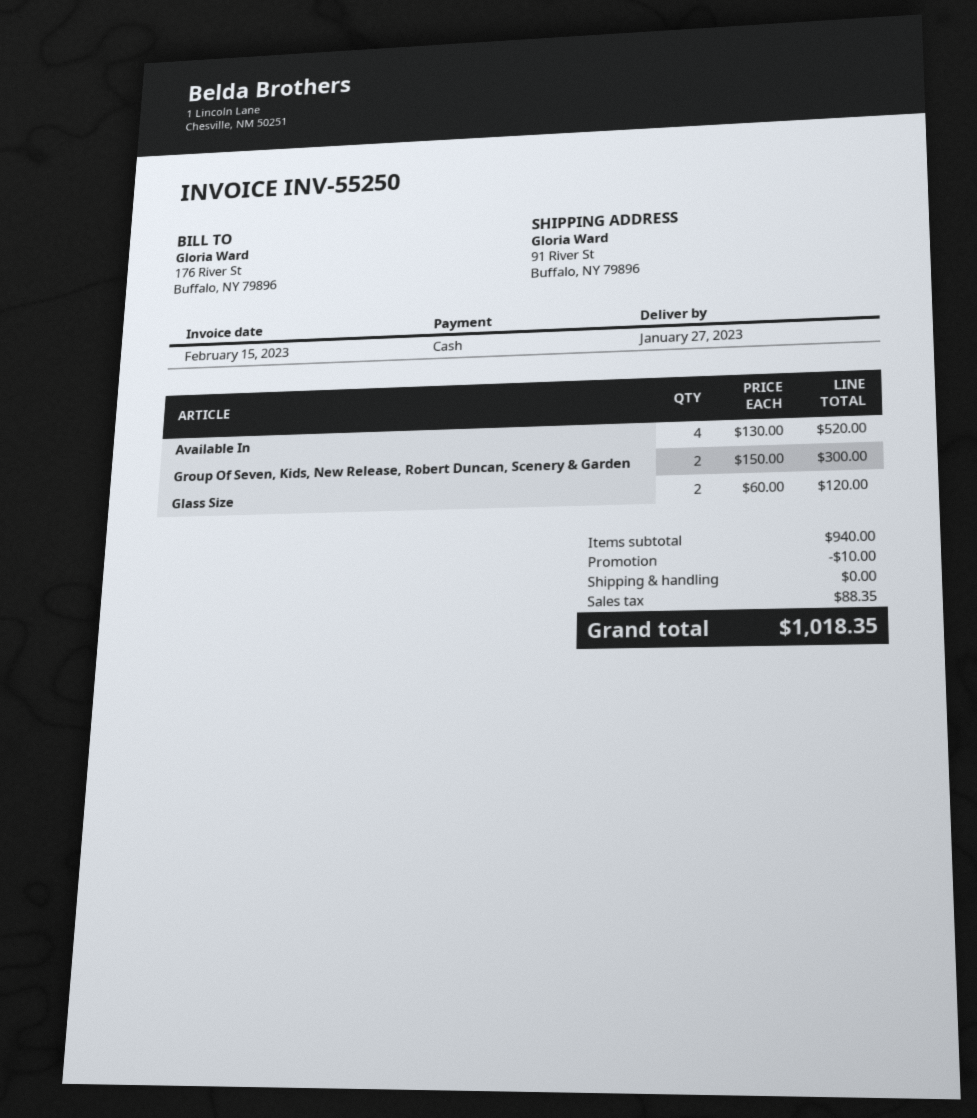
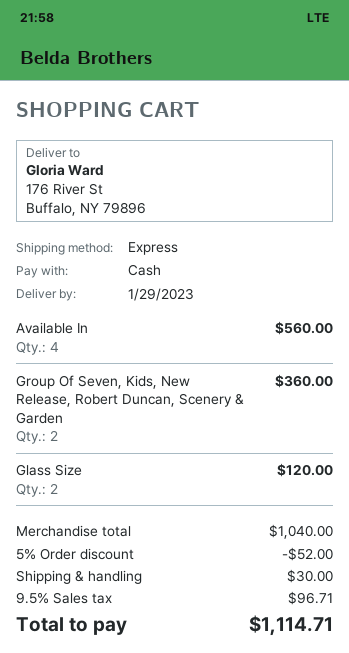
delivery date: 2023-01-27 -> 2023-01-29
ship to: 91 River St, Buffalo, NY 79896 -> 176 River St, Buffalo, NY 79896
Available In: 4 for 520.00 -> 4 for 560.00
Group Of Seven, Kids, New Release, Robert Duncan, Scenery & Garden: 2 for 300.00 -> 2 for 360.00
subtotal: 940.00 -> 1040.00
discount: 10.00 -> 52.00
shipping: 0.00 -> 30.00
tax: 88.35 -> 96.71
total: 1018.35 -> 1114.71

